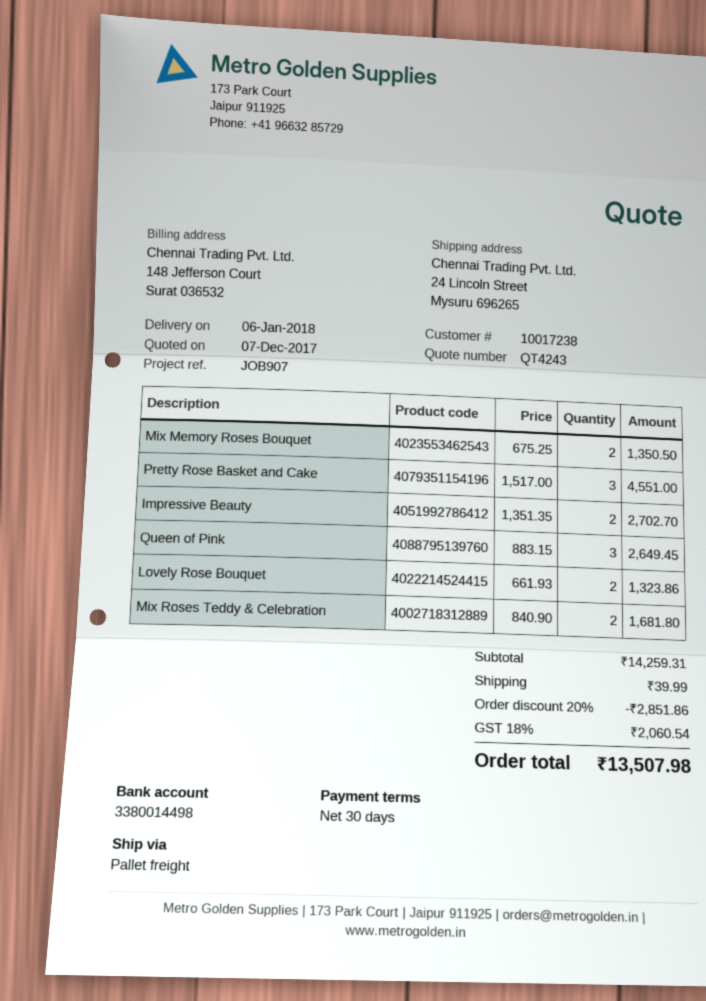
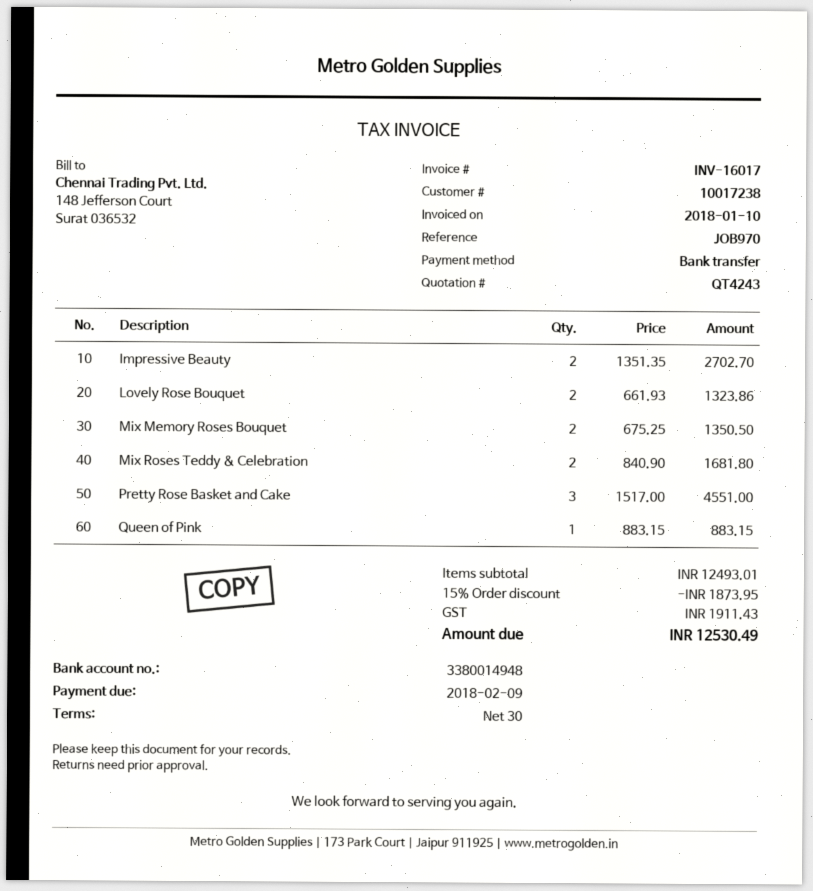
reference: JOB907 -> JOB970
bank account: 3380014498 -> 3380014948
Queen of Pink: 3 x 883.15 = 2649.45 -> 1 x 883.15 = 883.15
subtotal: 14259.31 -> 12493.01
discount: 20% = 2851.86 -> 15% = 1873.95
shipping: 39.99 -> none
tax: 2060.54 -> 1911.43
total: 13507.98 -> 12530.49

